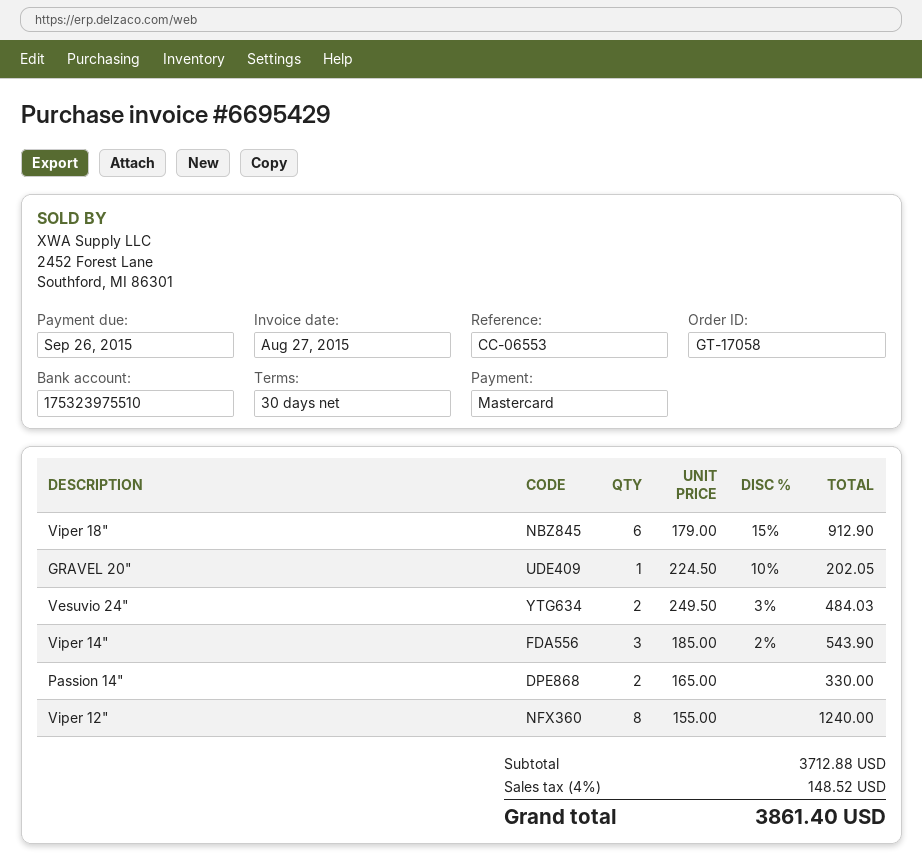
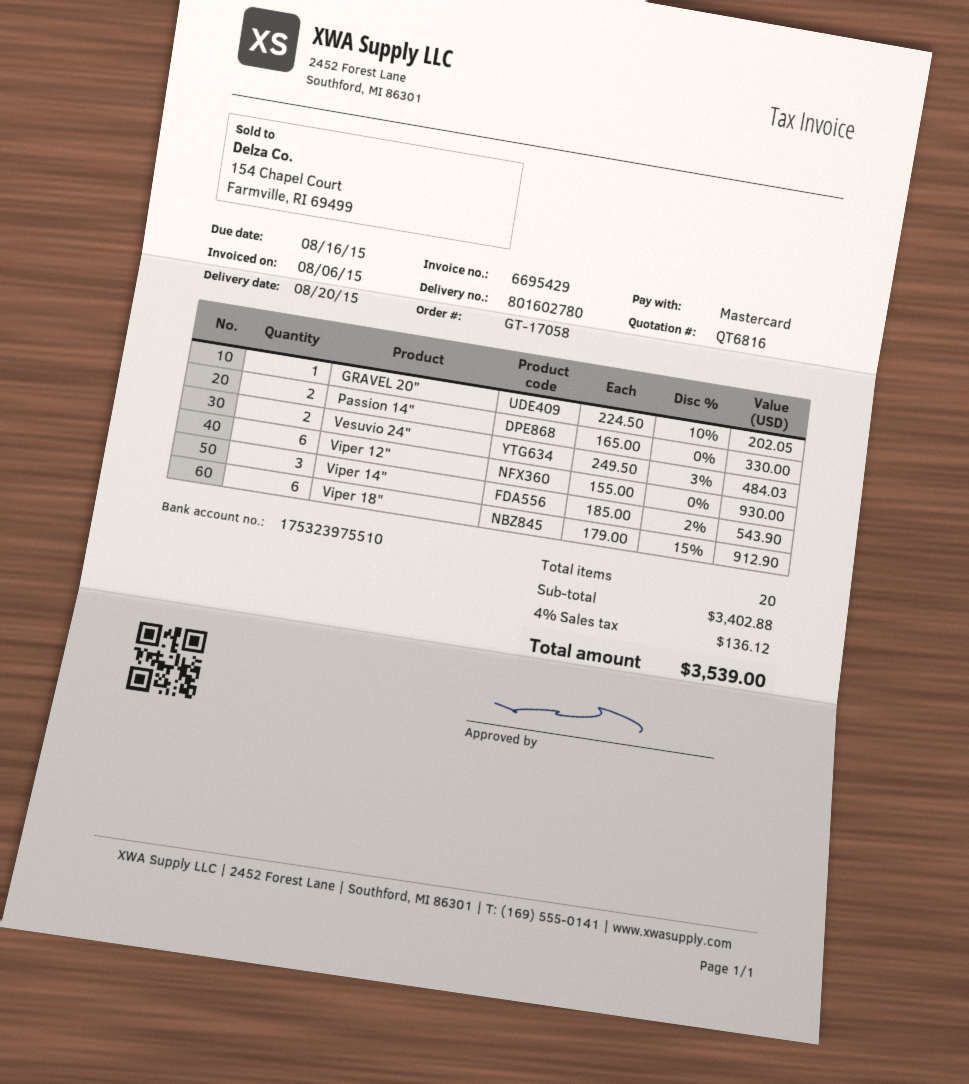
invoice date: 2015-08-27 -> 2015-08-06
due date: 2015-09-26 -> 2015-08-16
Viper 12": 8 x 155.00 = 1240.00 -> 6 x 155.00 = 930.00
subtotal: 3712.88 -> 3402.88
tax: 4% = 148.52 -> 4% = 136.12
total: 3861.40 -> 3539.00

